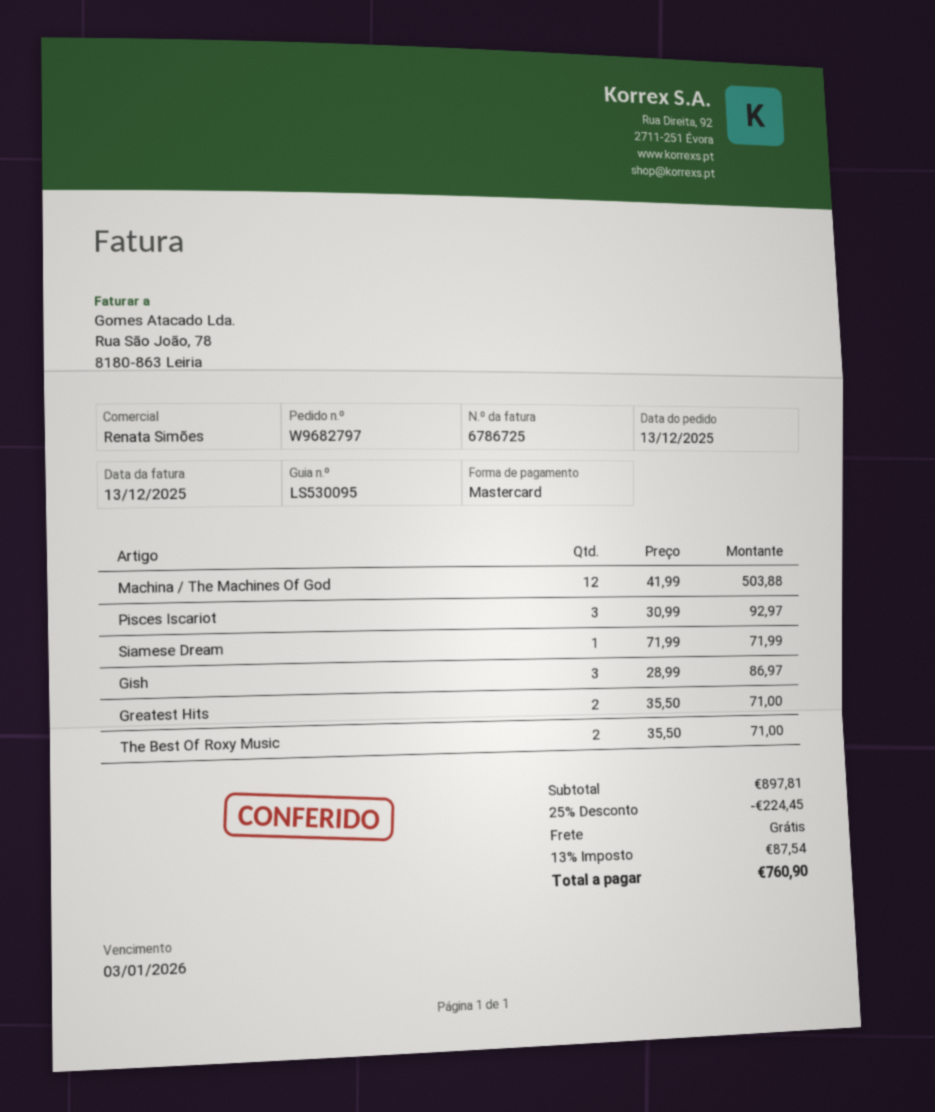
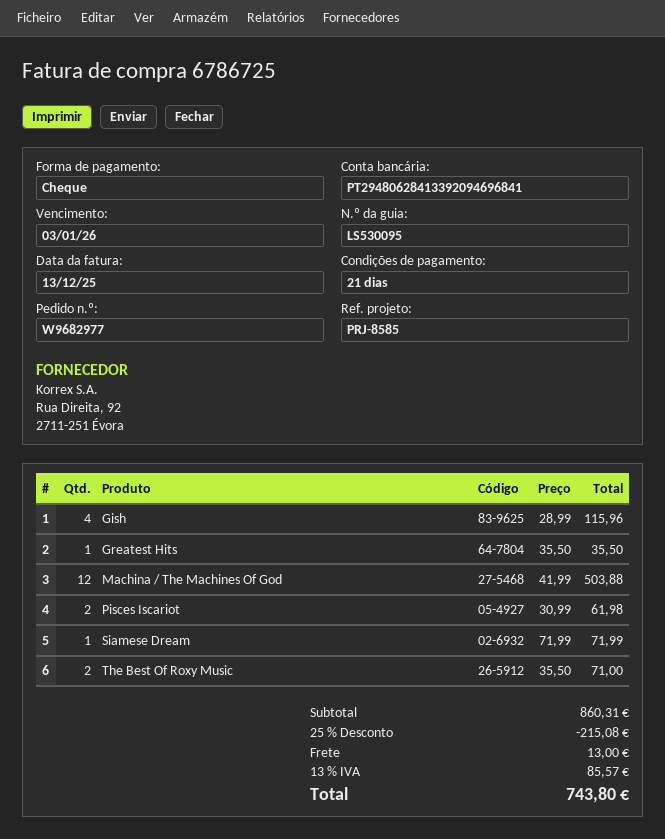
order number: W9682797 -> W9682977
payment method: Mastercard -> cheque
Pisces Iscariot: 3 x 30.99 = 92.97 -> 2 x 30.99 = 61.98
Gish: 3 x 28.99 = 86.97 -> 4 x 28.99 = 115.96
Greatest Hits: 2 x 35.50 = 71.00 -> 1 x 35.50 = 35.50
subtotal: 897.81 -> 860.31
discount: 25% = 224.45 -> 25% = 215.08
shipping: 0.00 -> 13.00
tax: 13% = 87.54 -> 13% = 85.57
total: 760.90 -> 743.80

